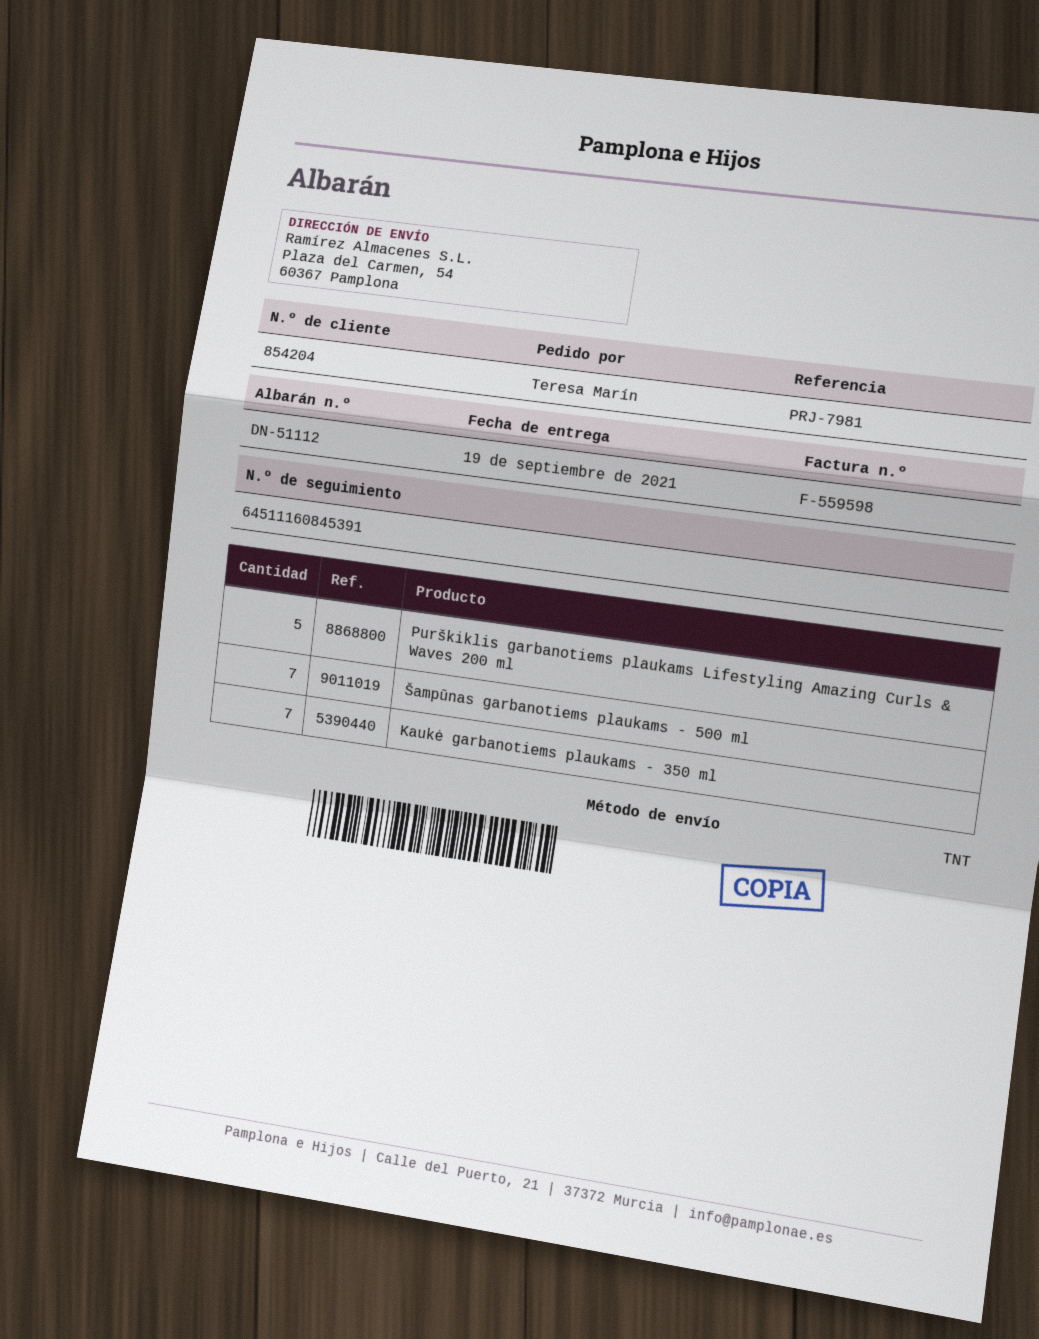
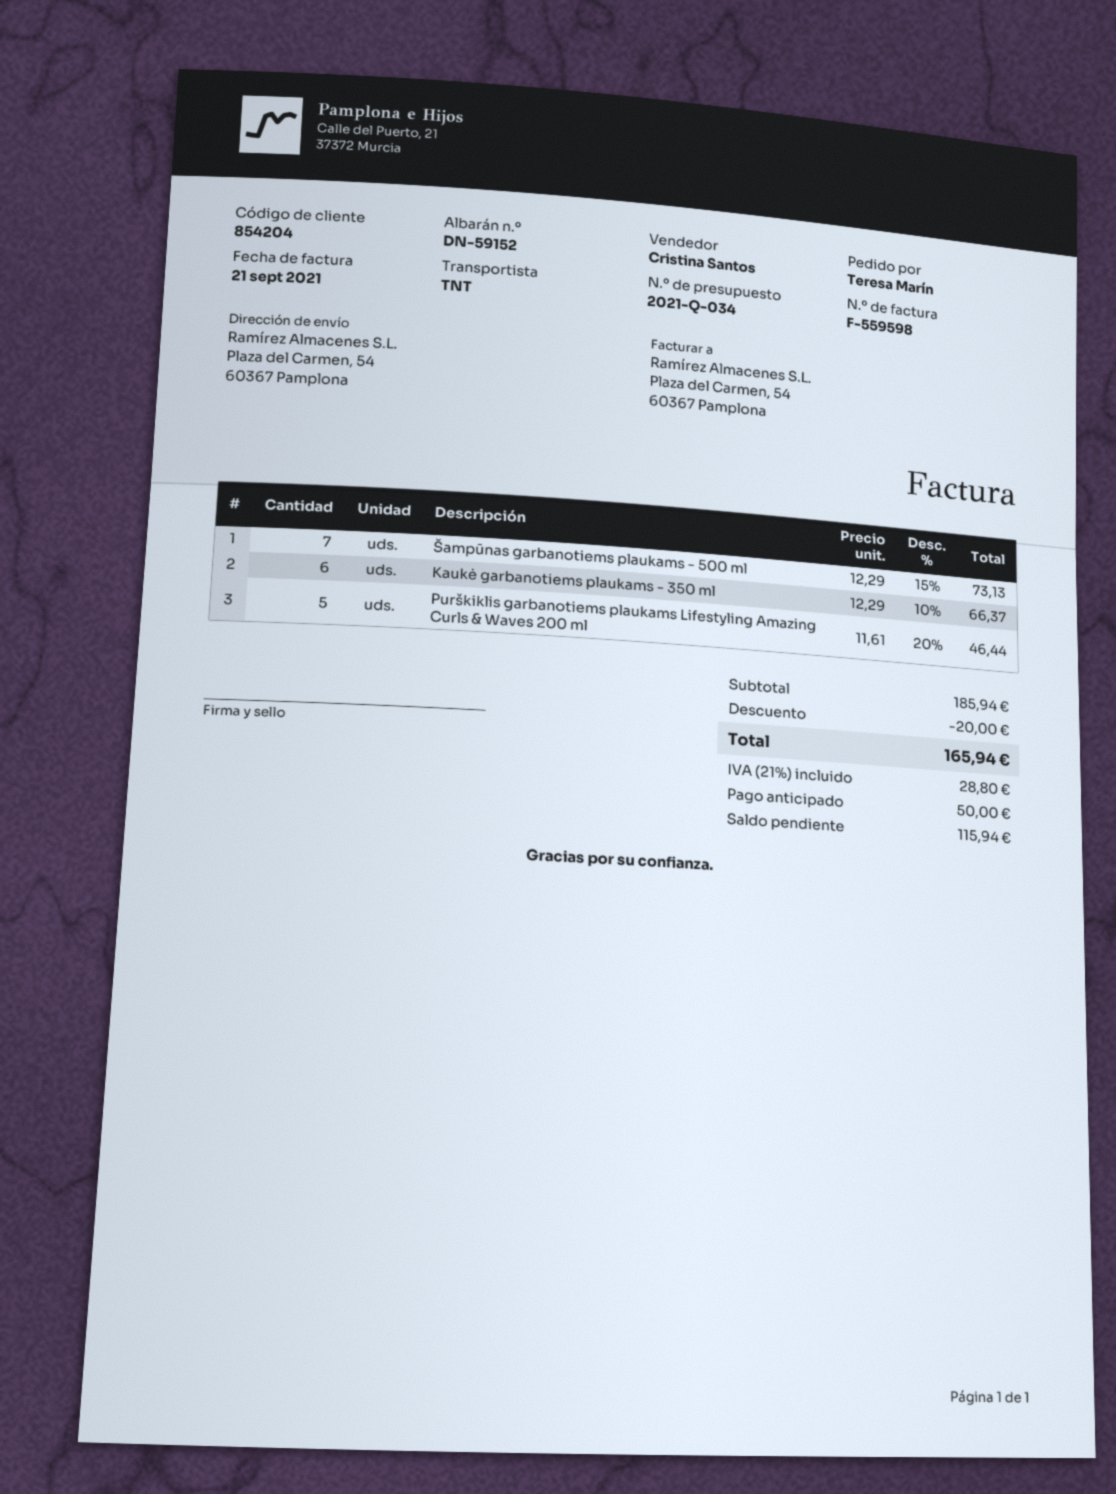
delivery note number: DN-51112 -> DN-59152
Kaukė garbanotiems plaukams - 350 ml: 7 -> 6

